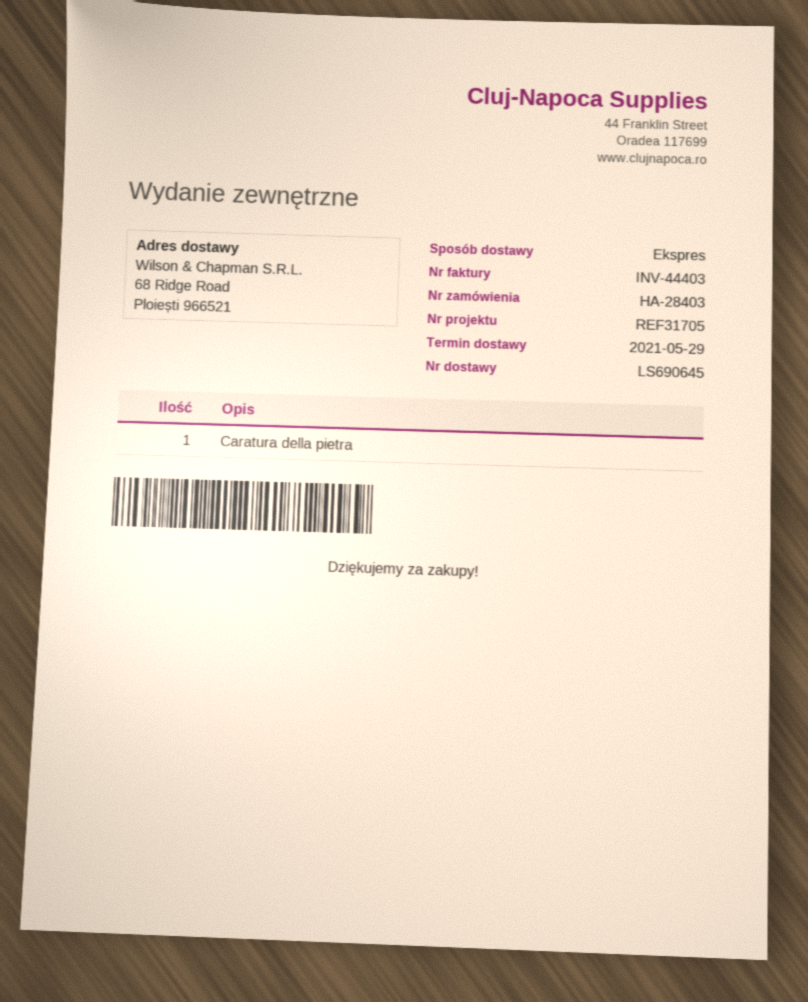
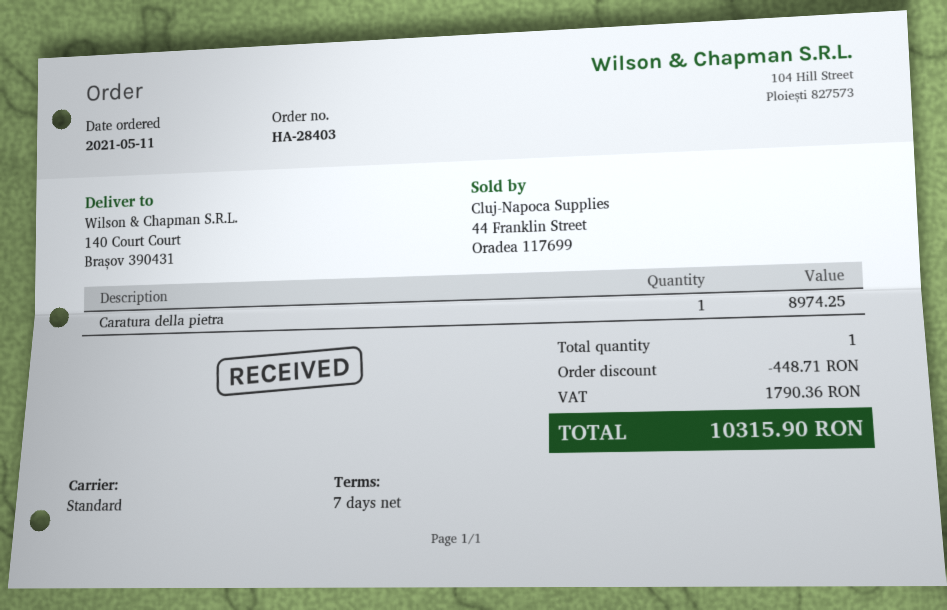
shipping method: express -> standard
ship to: 68 Ridge Road, Ploiești 966521 -> 140 Court Court, Brașov 390431

